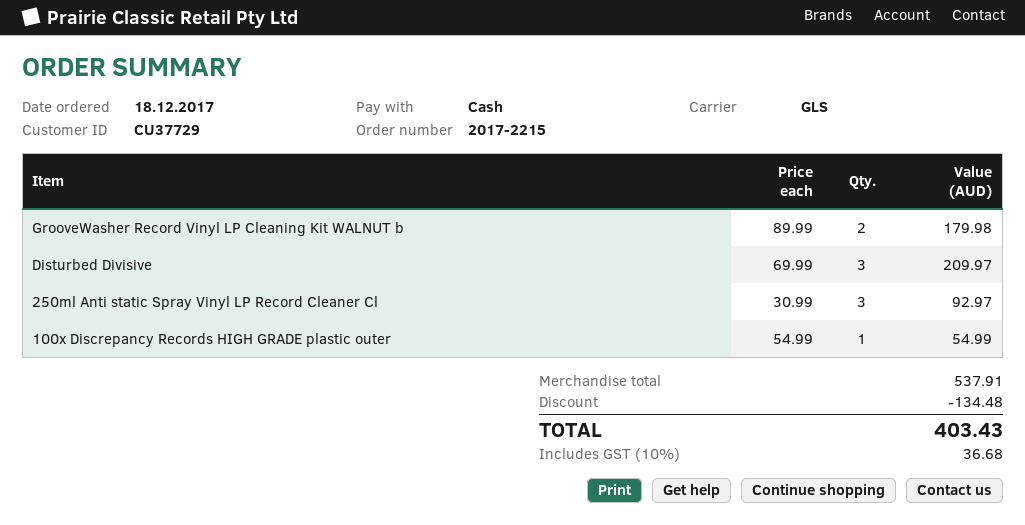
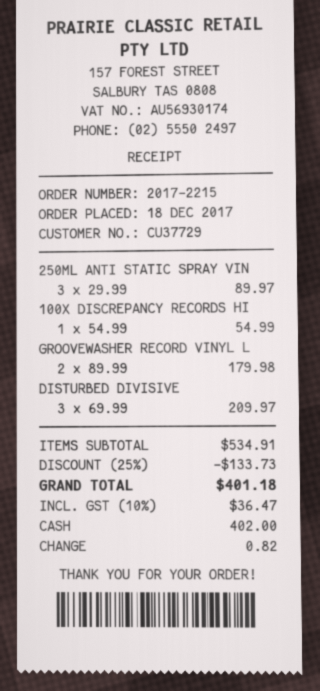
250ml Anti static Spray Vinyl LP Record Cleaner Cl: 3 x 30.99 = 92.97 -> 3 x 29.99 = 89.97
subtotal: 537.91 -> 534.91
discount: 134.48 -> 133.73
tax: 10% = 36.68 -> 10% = 36.47
total: 403.43 -> 401.18

